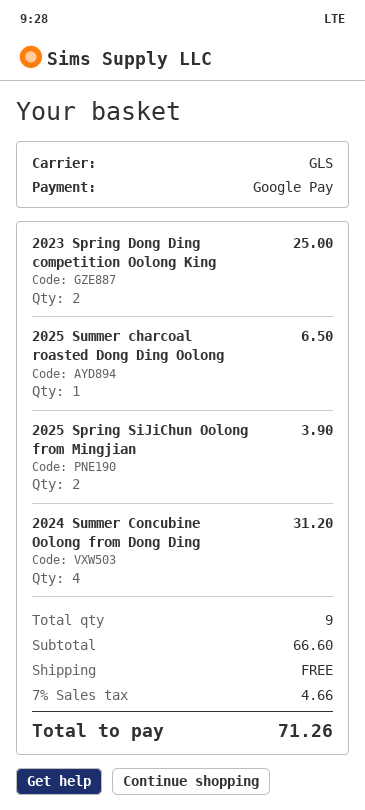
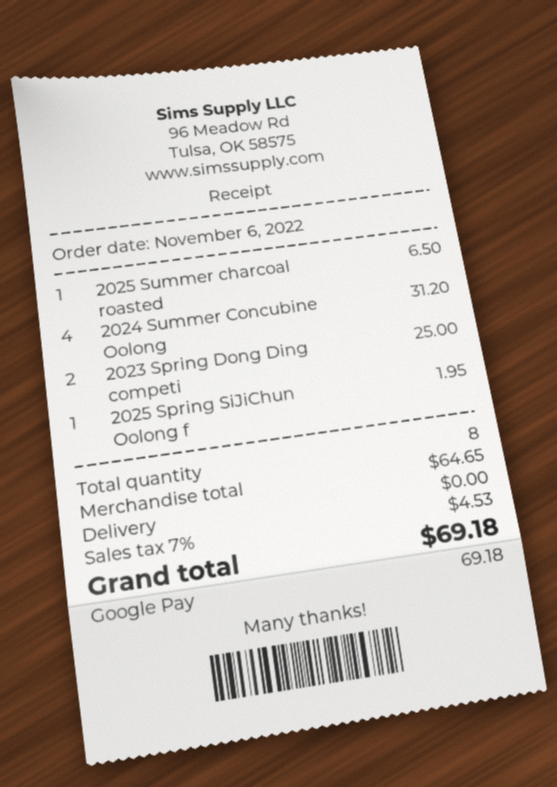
2025 Spring SiJiChun Oolong from Mingjian: 2 for 3.90 -> 1 for 1.95
total quantity: 9 -> 8
subtotal: 66.60 -> 64.65
tax: 7% = 4.66 -> 7% = 4.53
total: 71.26 -> 69.18

